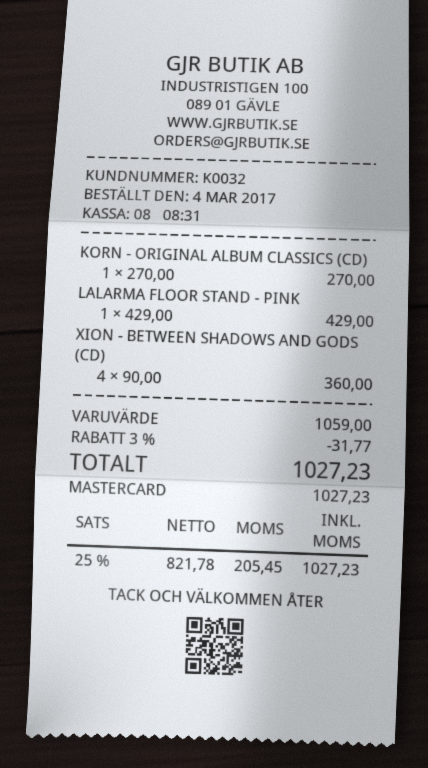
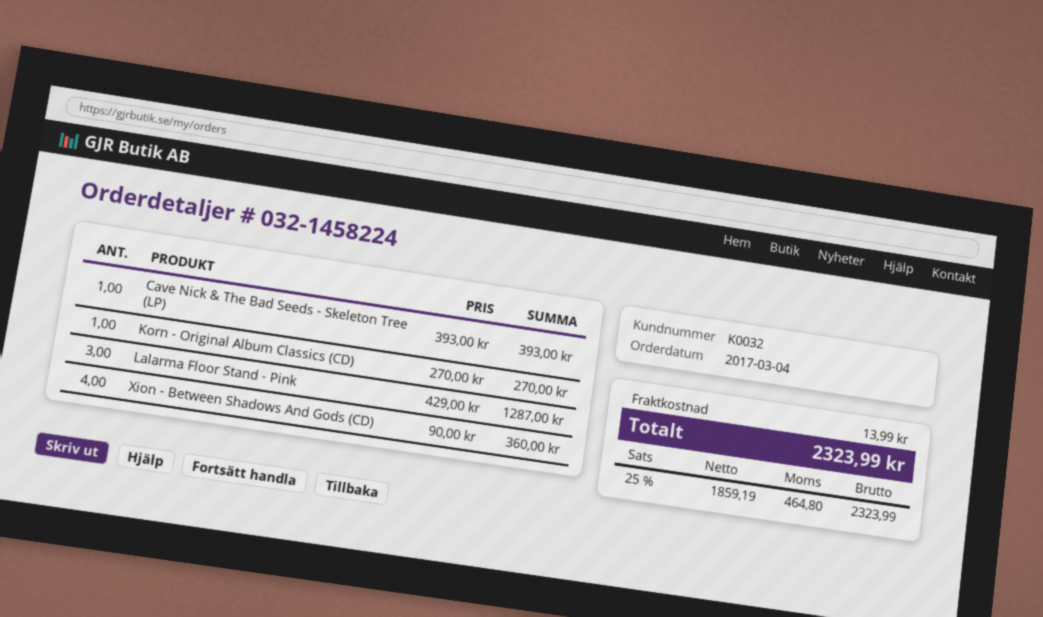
LALARMA FLOOR STAND - PINK: 1 x 429.00 = 429.00 -> 3 x 429.00 = 1287.00
Cave Nick & The Bad Seeds - Skeleton Tree (LP): none -> 1 x 393.00 = 393.00
discount: 3% = 31.77 -> none
shipping: none -> 13.99
net: 821.78 -> 1859.19
tax: 25% = 205.45 -> 25% = 464.80
total: 1027.23 -> 2323.99

